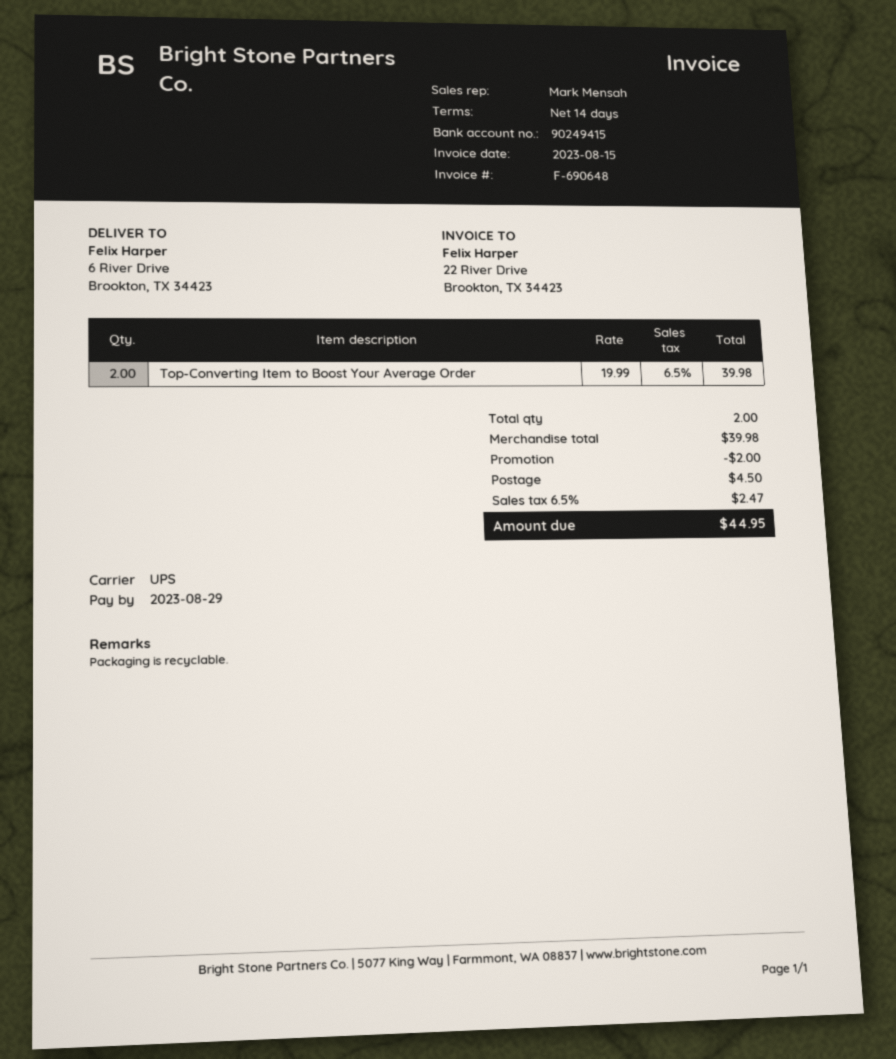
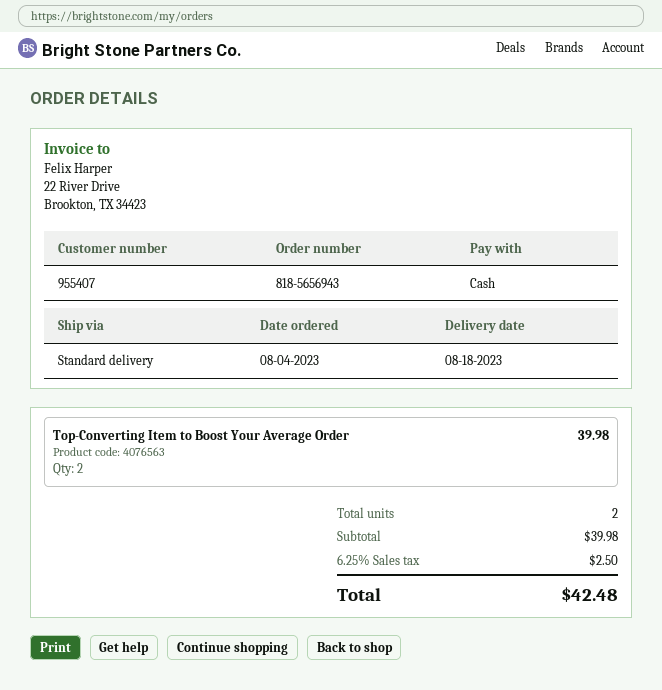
shipping method: UPS -> standard
discount: 2.00 -> none
shipping: 4.50 -> none
tax: 6.5% = 2.47 -> 6.25% = 2.50
total: 44.95 -> 42.48

